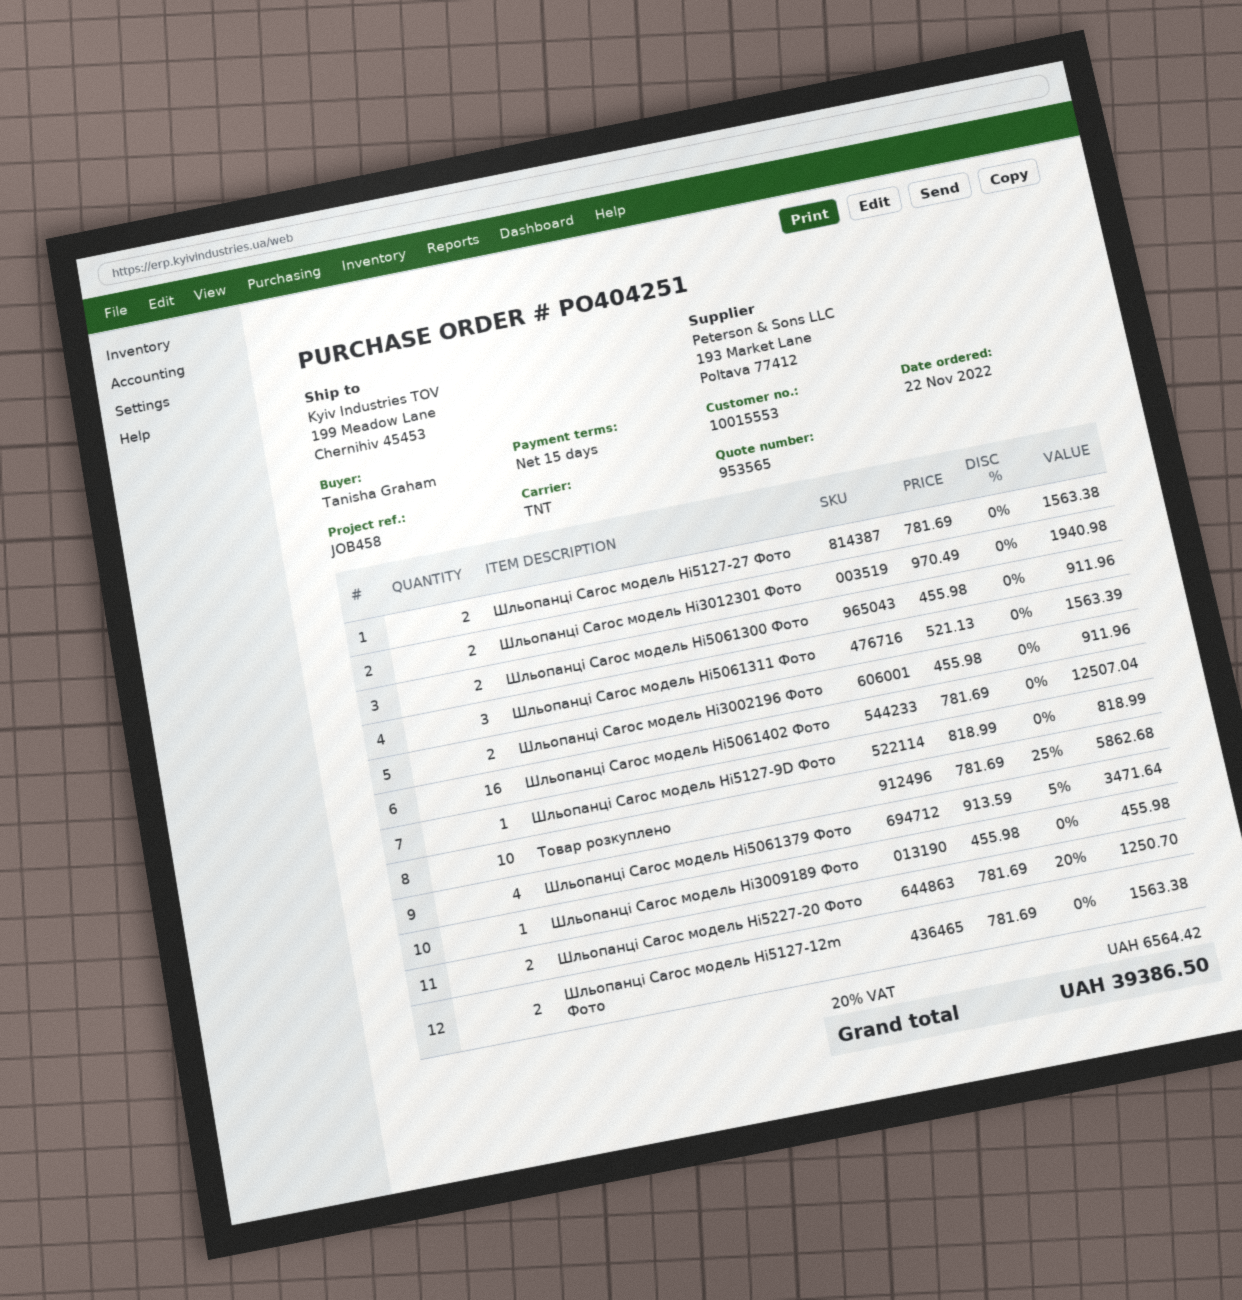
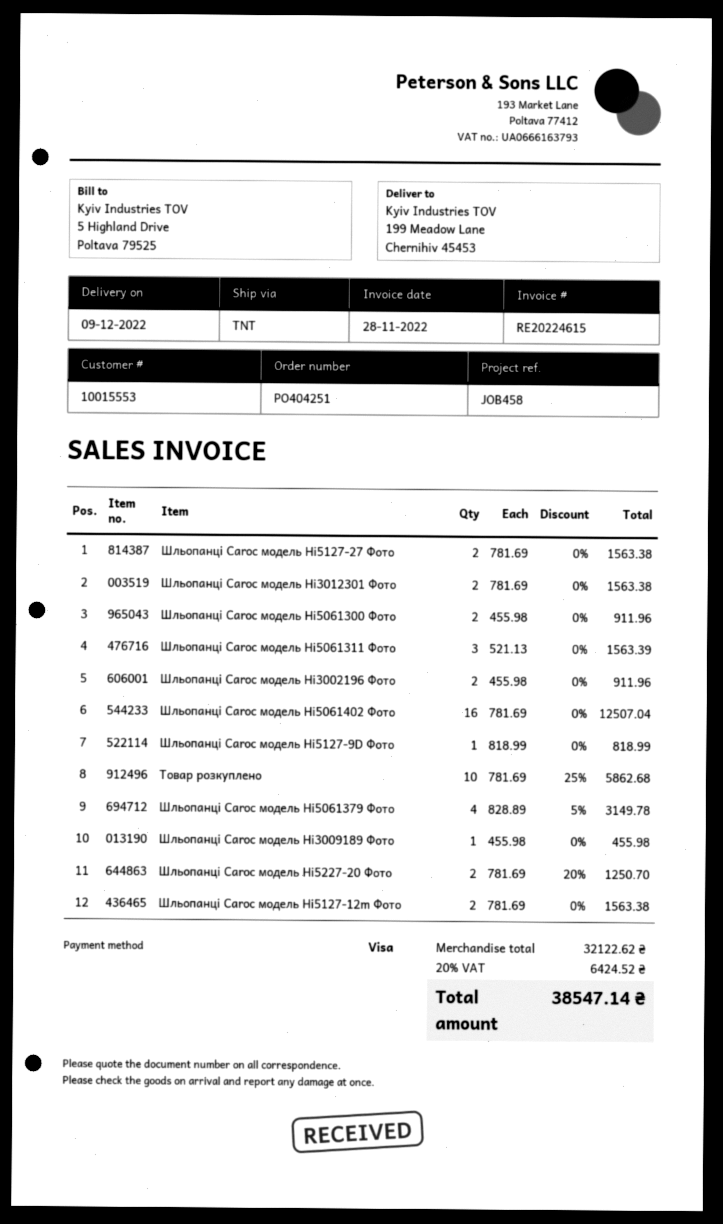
Шльопанці Caroc модель Hi3012301 Фото: 2 x 970.49 = 1940.98 -> 2 x 781.69 = 1563.38
Шльопанці Caroc модель Hi5061379 Фото: 4 x 913.59 - 5% = 3471.64 -> 4 x 828.89 - 5% = 3149.78
tax: 20% = 6564.42 -> 20% = 6424.52
total: 39386.50 -> 38547.14

